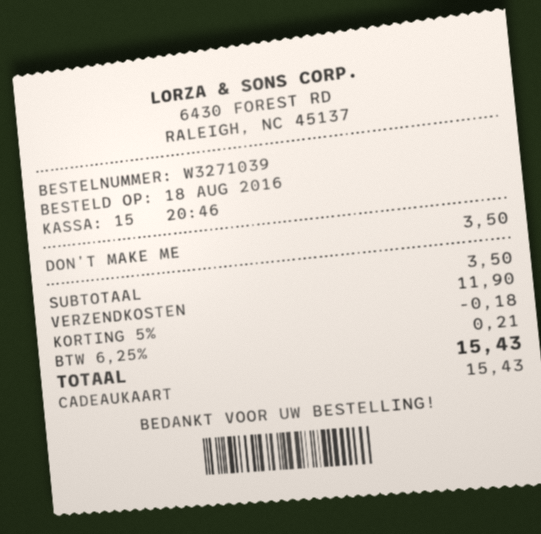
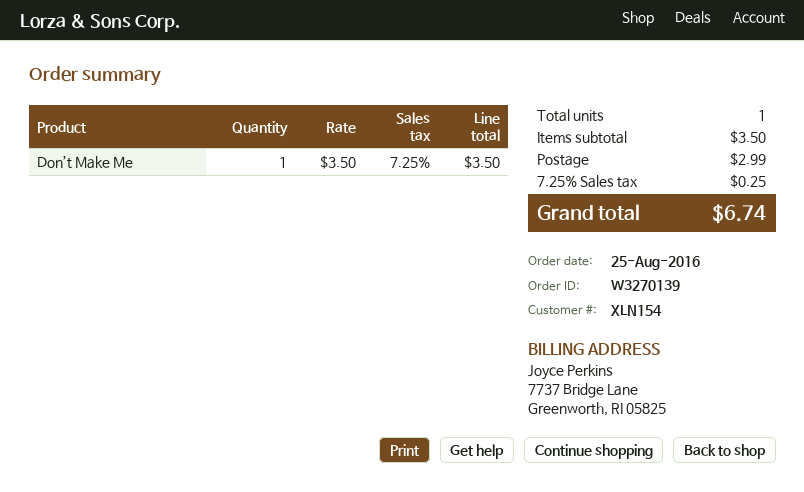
order number: W3271039 -> W3270139
order date: 2016-08-18 -> 2016-08-25
discount: 5% = 0.18 -> none
shipping: 11.90 -> 2.99
tax: 6.25% = 0.21 -> 7.25% = 0.25
total: 15.43 -> 6.74

